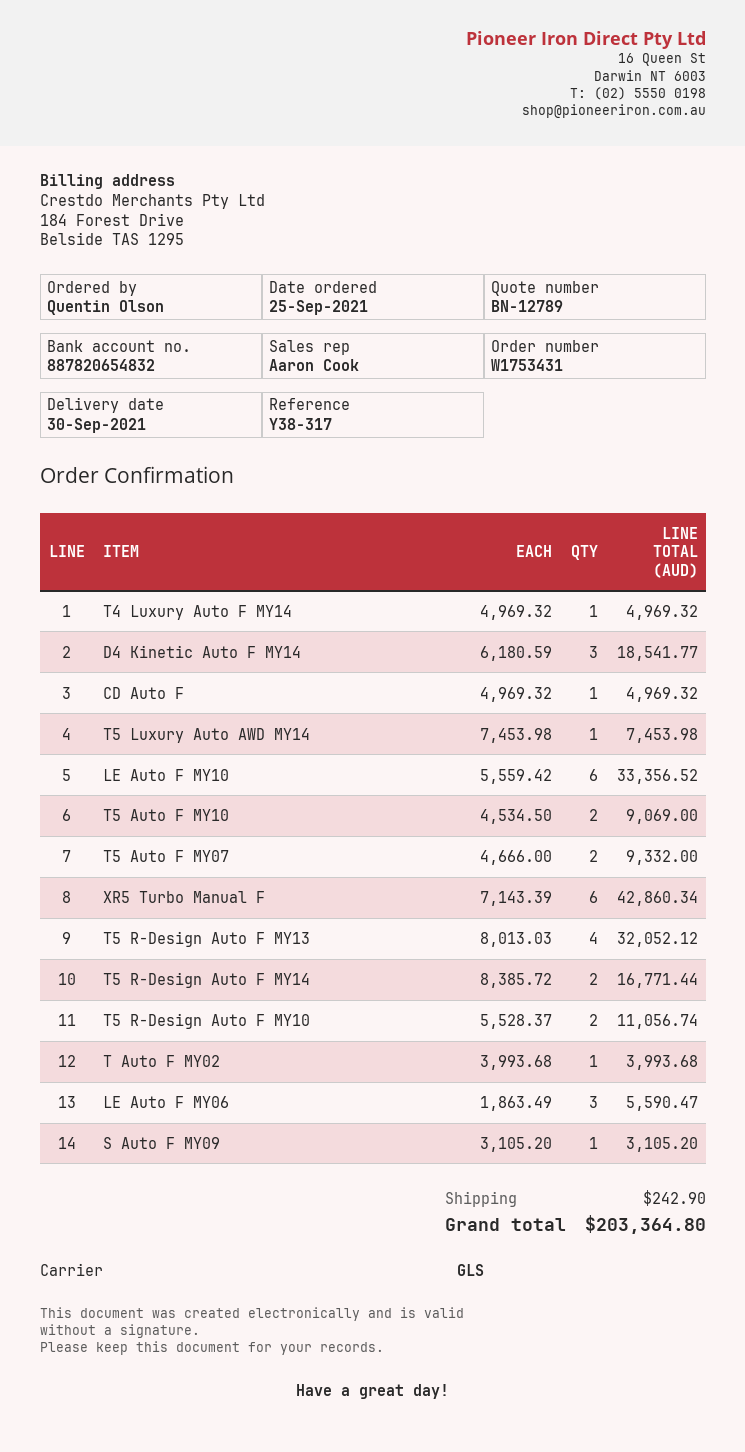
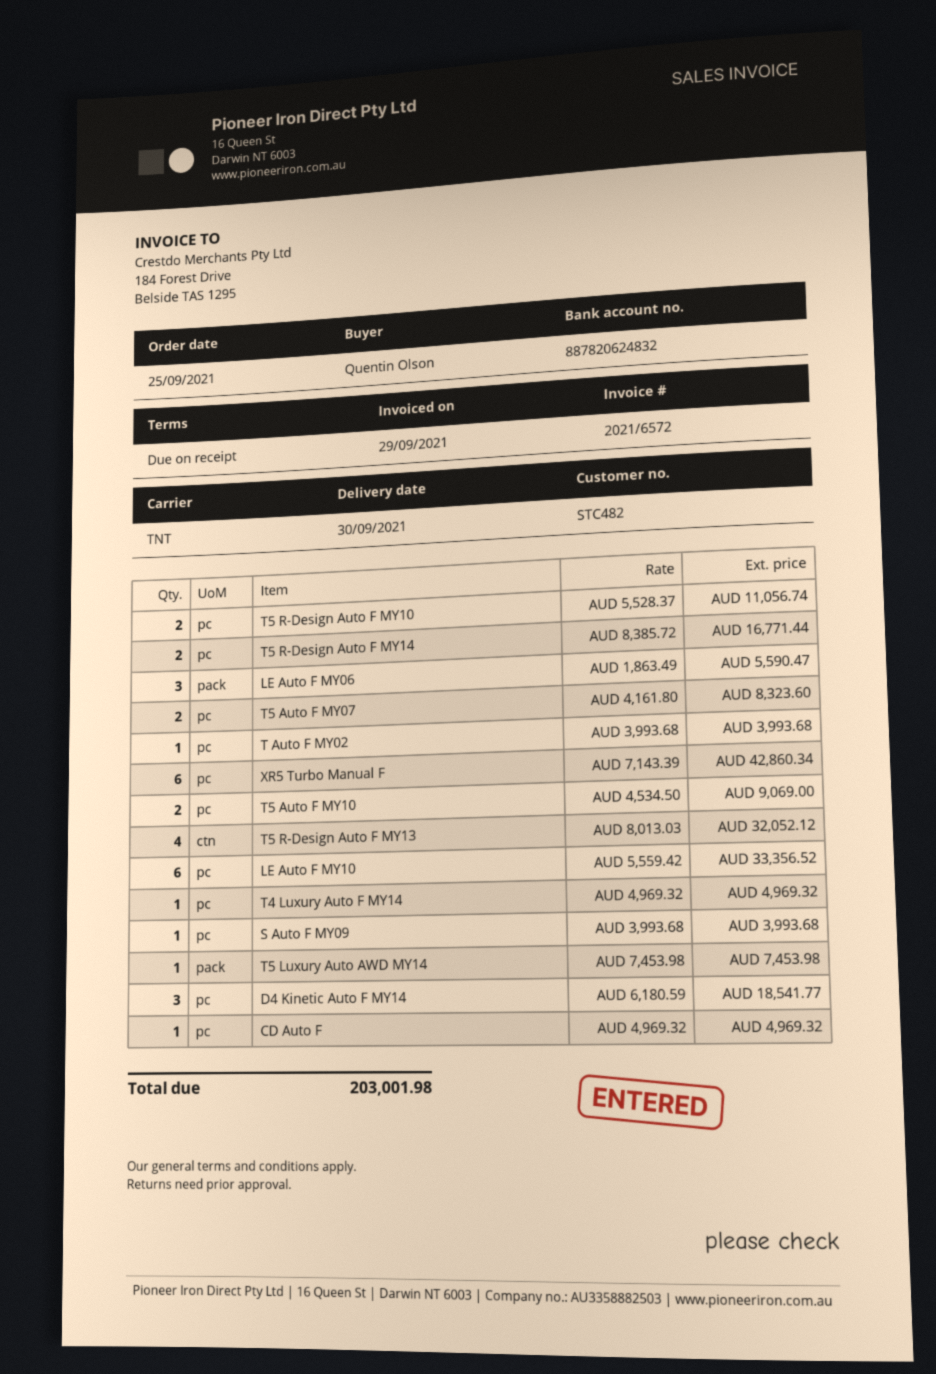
bank account: 887820654832 -> 887820624832
shipping method: GLS -> TNT
T5 Auto F MY07: 2 x 4666.00 = 9332.00 -> 2 x 4161.80 = 8323.60
S Auto F MY09: 1 x 3105.20 = 3105.20 -> 1 x 3993.68 = 3993.68
shipping: 242.90 -> none
total: 203364.80 -> 203001.98

